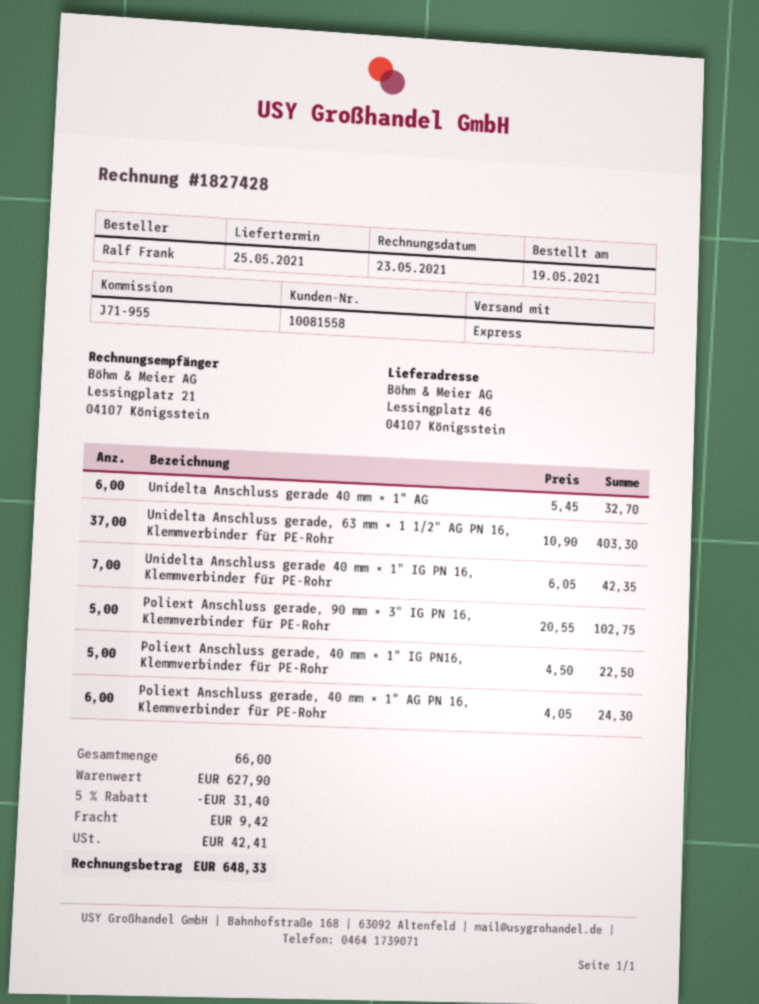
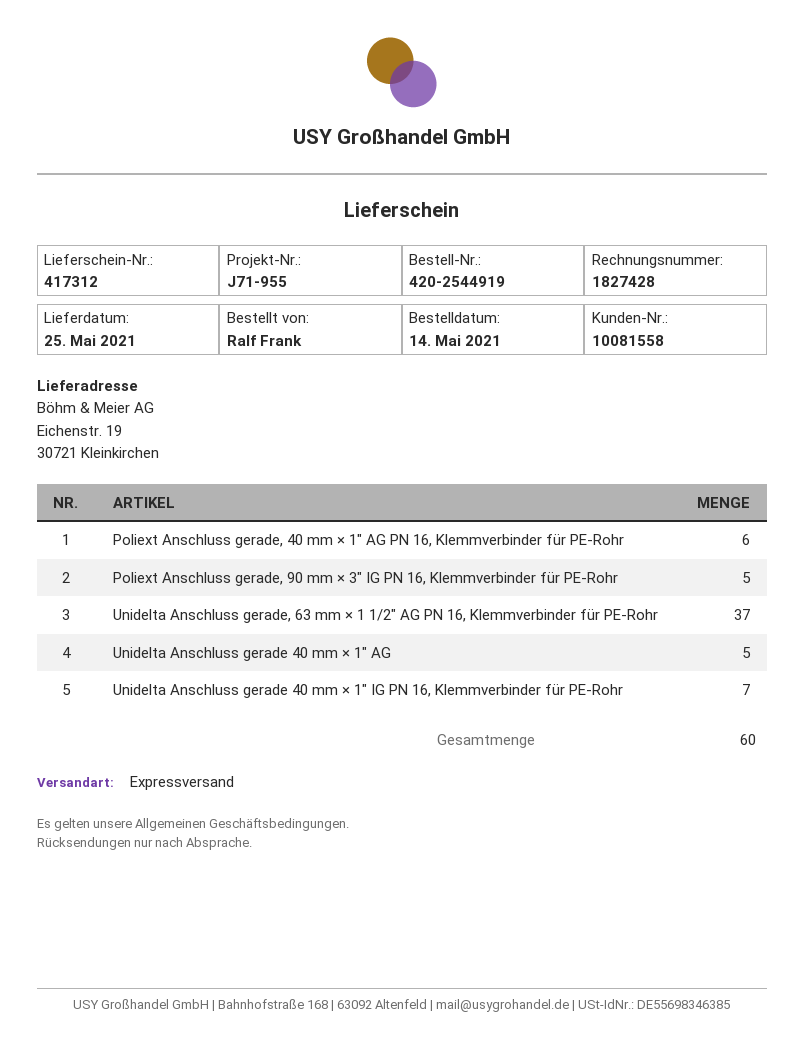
order date: 2021-05-19 -> 2021-05-14
ship to: Lessingplatz 46, 04107 Königsstein -> Eichenstr. 19, 30721 Kleinkirchen
Unidelta Anschluss gerade 40 mm × 1" AG: 6 -> 5
Poliext Anschluss gerade, 40 mm × 1" IG PN16, Klemmverbinder für PE-Rohr: 5 -> none
total quantity: 66 -> 60

